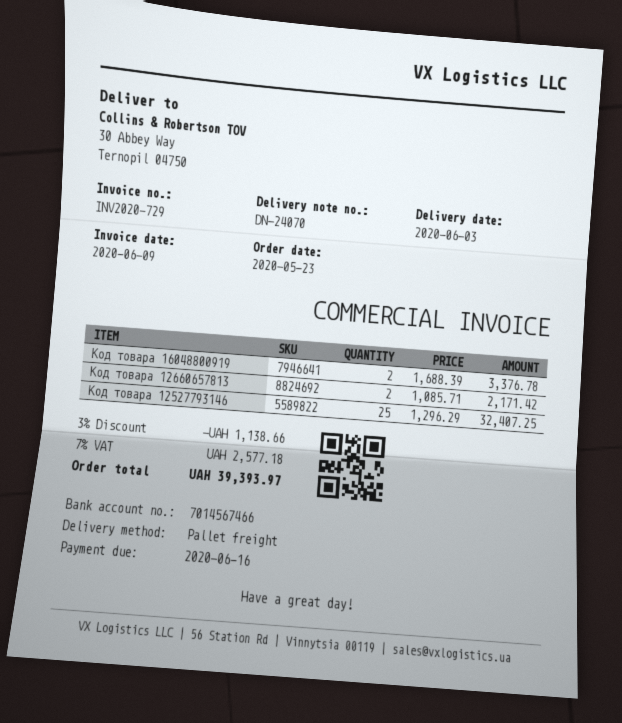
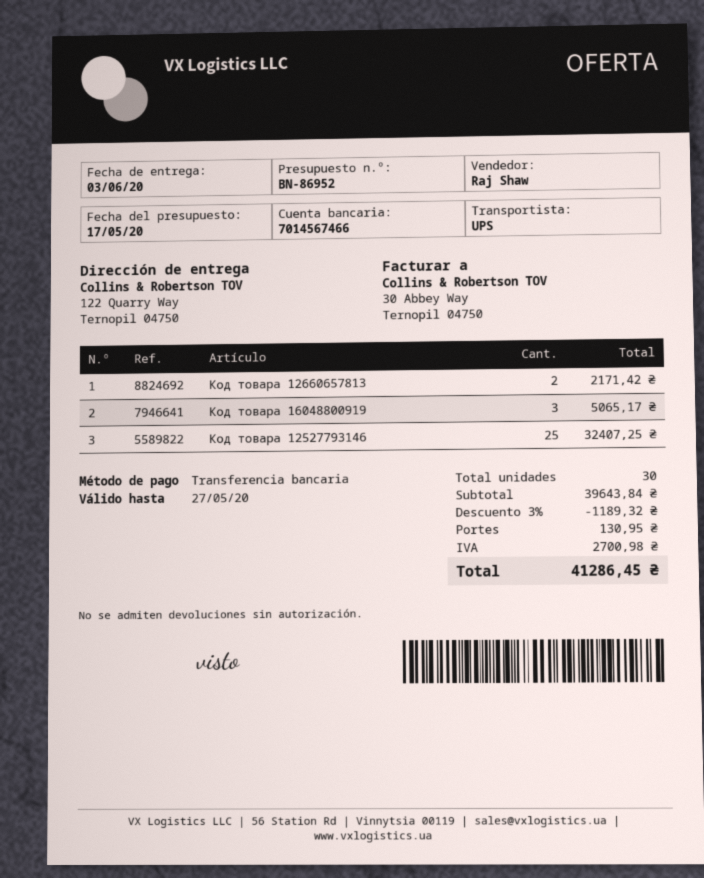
shipping method: pallet freight -> UPS
ship to: 30 Abbey Way, Ternopil 04750 -> 122 Quarry Way, Ternopil 04750
Код товара 16048800919: 2 for 3376.78 -> 3 for 5065.17
discount: 3% = 1138.66 -> 3% = 1189.32
shipping: none -> 130.95
tax: 2577.18 -> 2700.98
total: 39393.97 -> 41286.45

